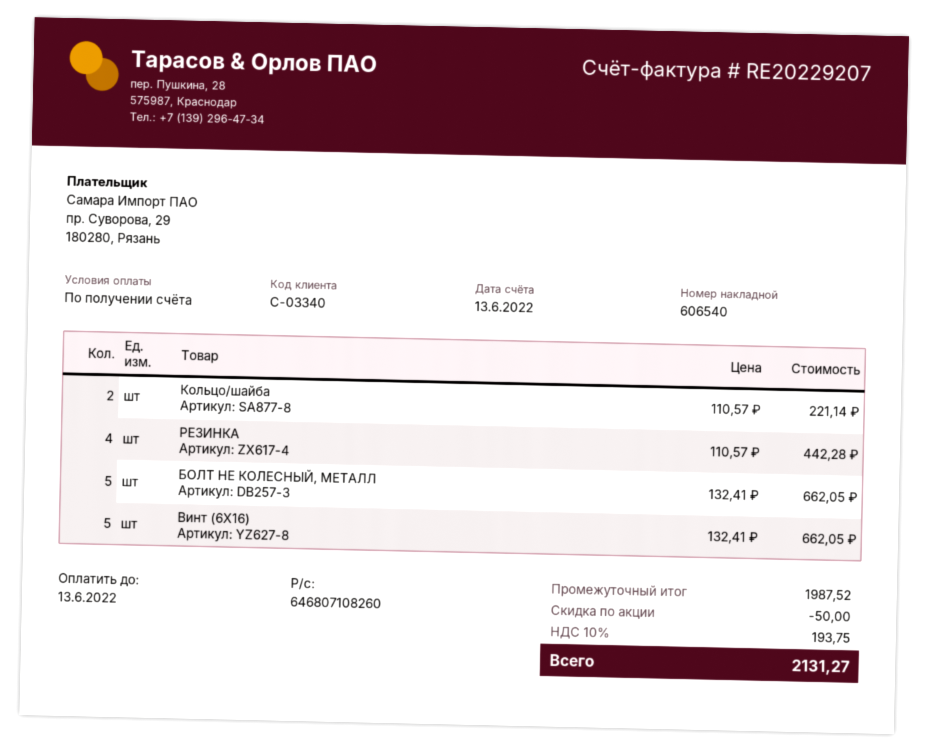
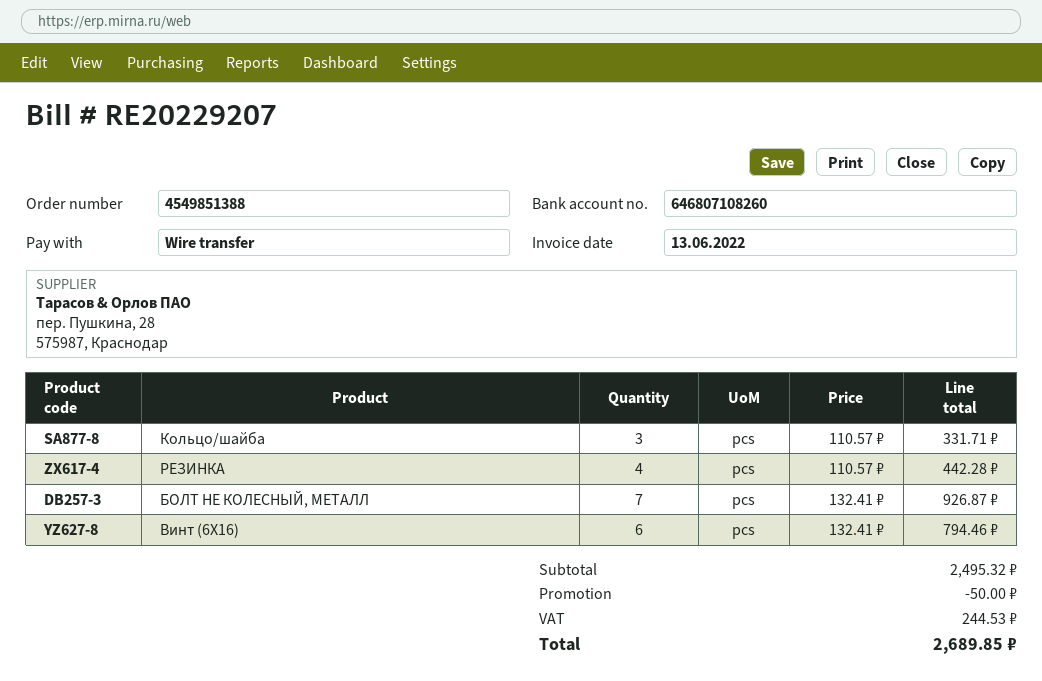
Кольцо/шайба: 2 x 110.57 = 221.14 -> 3 x 110.57 = 331.71
БОЛТ НЕ КОЛЕСНЫЙ, МЕТАЛЛ: 5 x 132.41 = 662.05 -> 7 x 132.41 = 926.87
Винт (6X16): 5 x 132.41 = 662.05 -> 6 x 132.41 = 794.46
subtotal: 1987.52 -> 2495.32
tax: 193.75 -> 244.53
total: 2131.27 -> 2689.85

